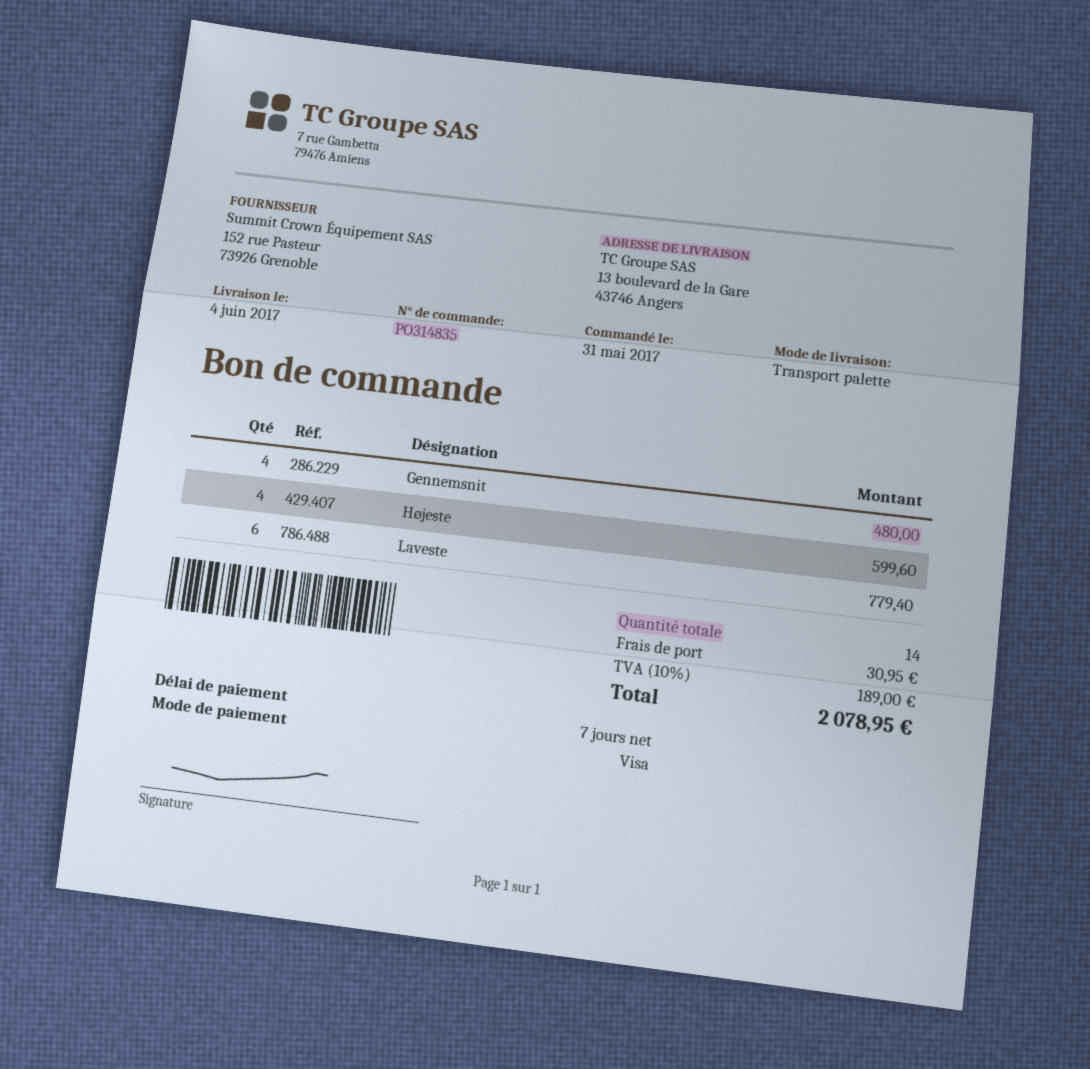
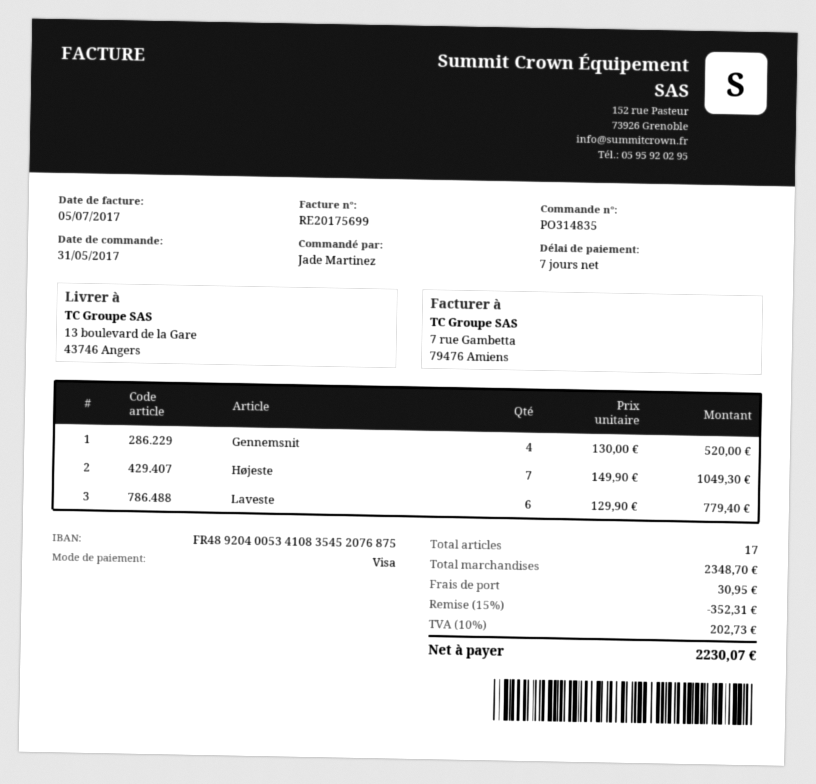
Gennemsnit: 4 for 480.00 -> 4 for 520.00
Højeste: 4 for 599.60 -> 7 for 1049.30
total quantity: 14 -> 17
discount: none -> 15% = 352.31
tax: 10% = 189.00 -> 10% = 202.73
total: 2078.95 -> 2230.07

